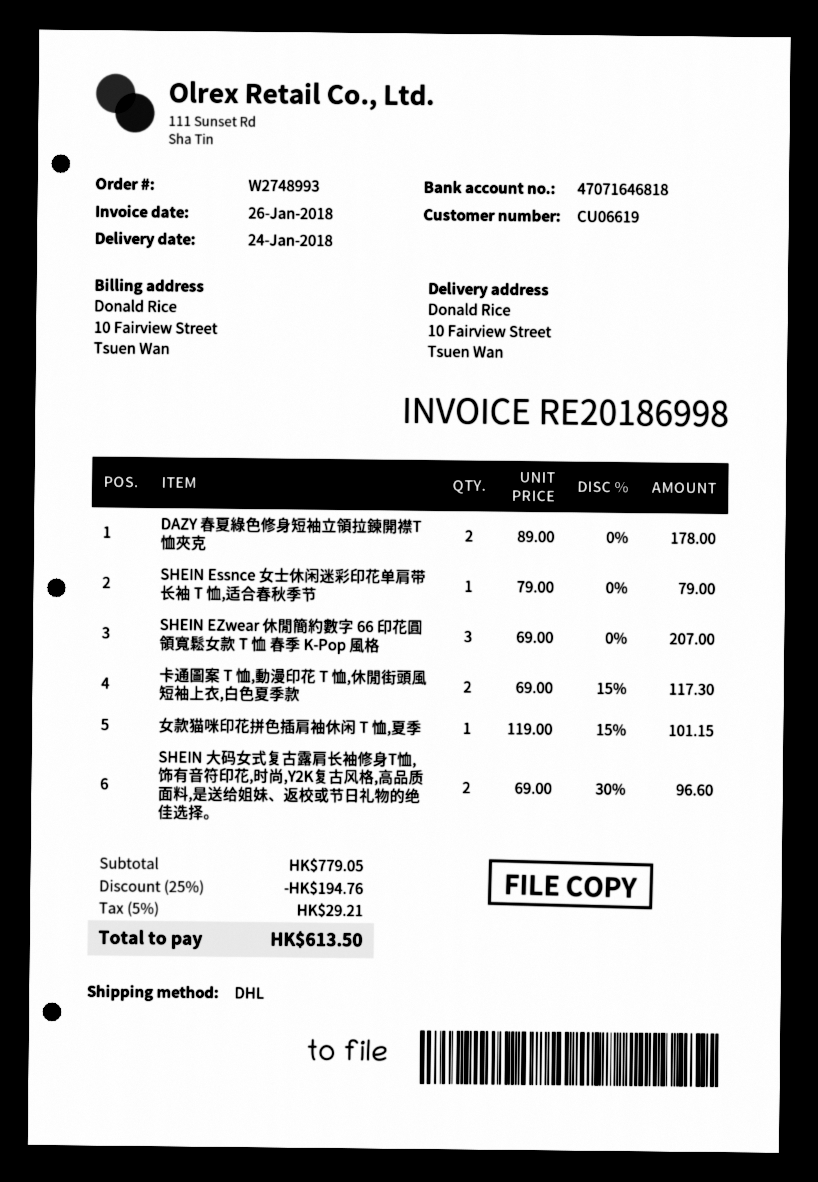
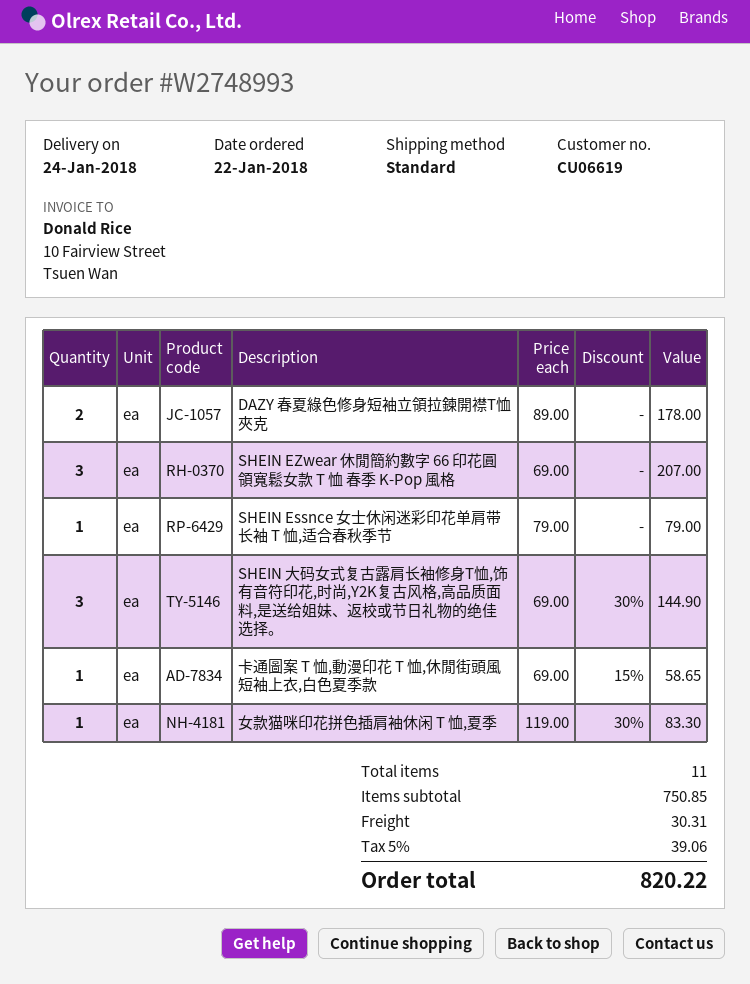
shipping method: DHL -> standard
卡通圖案 T 恤,動漫印花 T 恤,休閒街頭風短袖上衣,白色夏季款: 2 x 69.00 - 15% = 117.30 -> 1 x 69.00 - 15% = 58.65
女款猫咪印花拼色插肩袖休闲 T 恤,夏季: 1 x 119.00 - 15% = 101.15 -> 1 x 119.00 - 30% = 83.30
SHEIN 大码女式复古露肩长袖修身T恤,饰有音符印花,时尚,Y2K复古风格,高品质面料,是送给姐妹、返校或节日礼物的绝佳选择。: 2 x 69.00 - 30% = 96.60 -> 3 x 69.00 - 30% = 144.90
subtotal: 779.05 -> 750.85
discount: 25% = 194.76 -> none
shipping: none -> 30.31
tax: 5% = 29.21 -> 5% = 39.06
total: 613.50 -> 820.22

